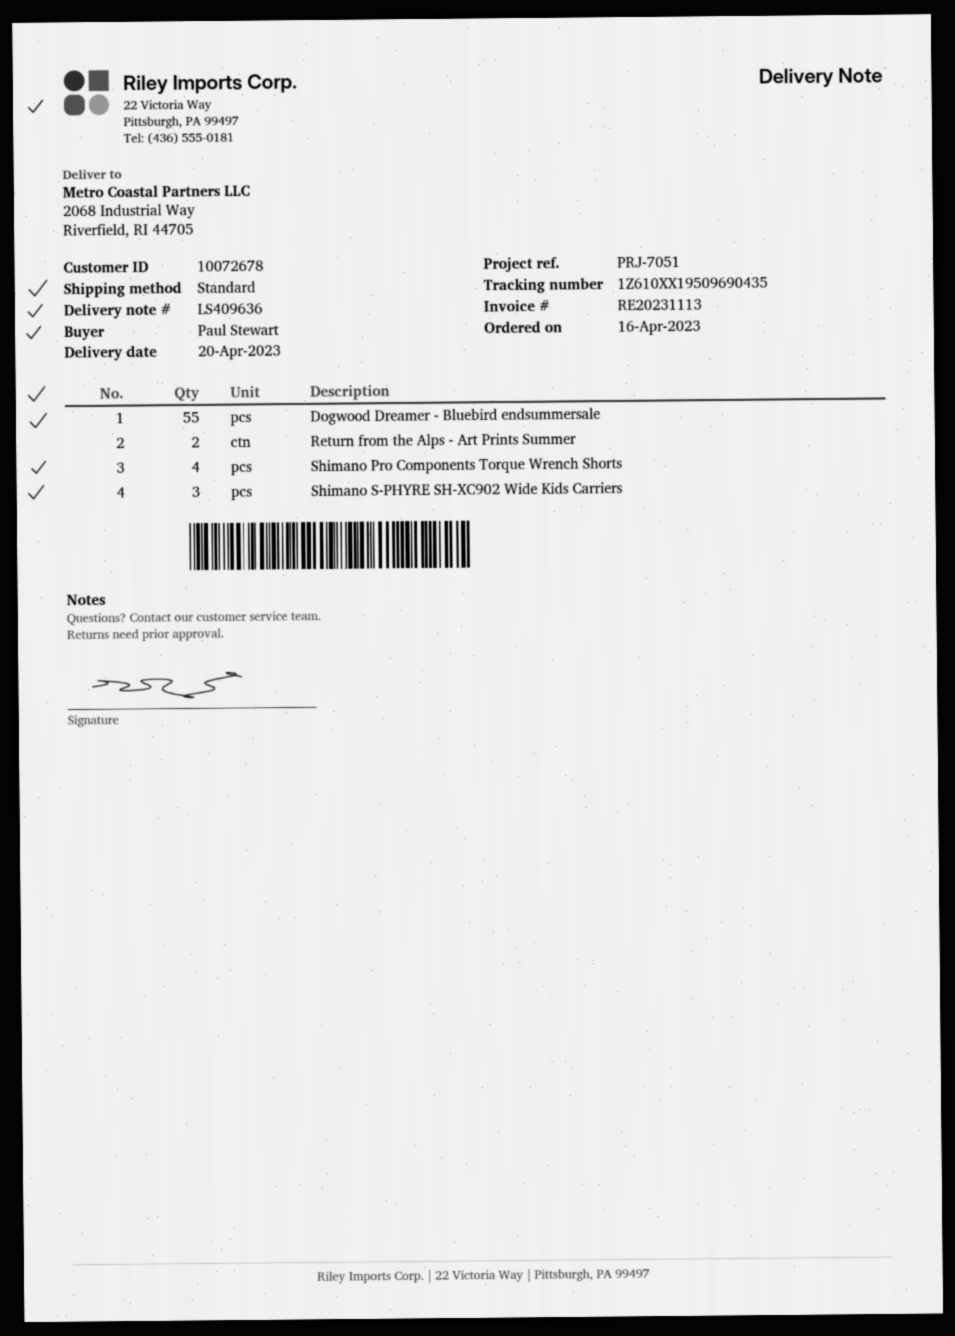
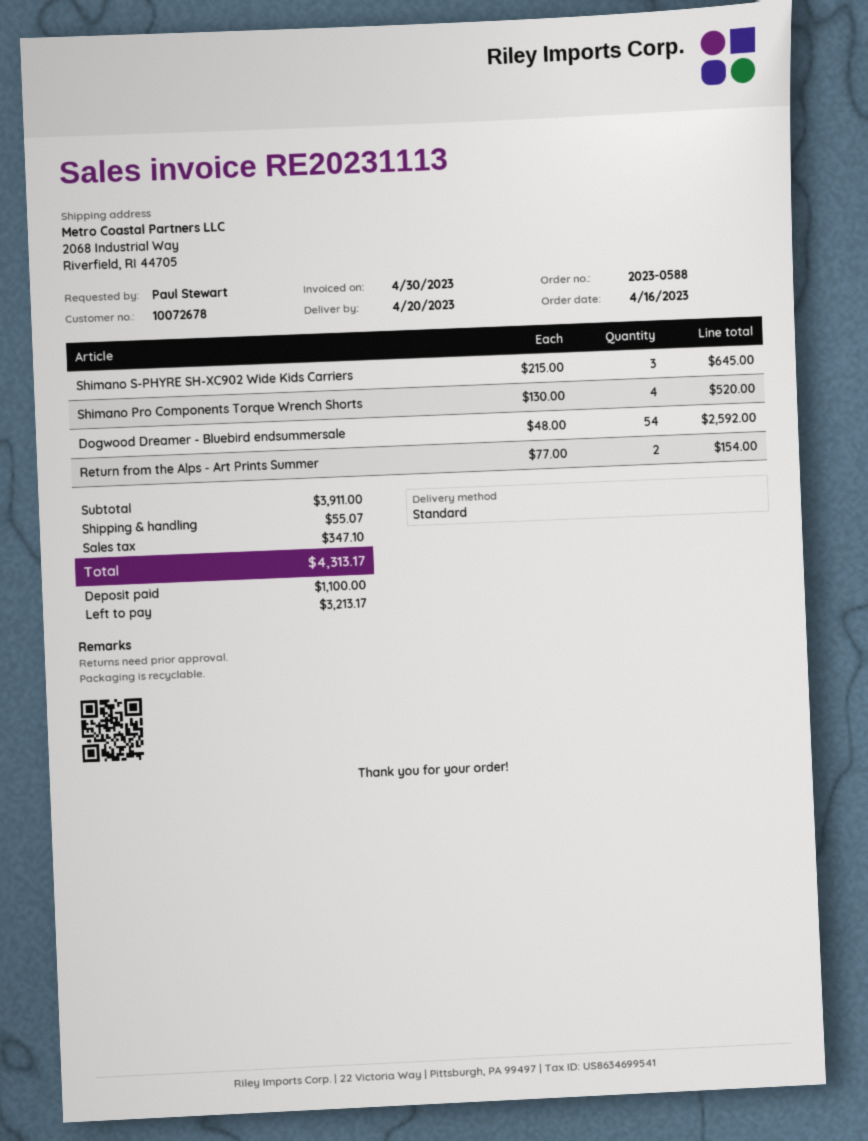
Dogwood Dreamer - Bluebird endsummersale: 55 -> 54

